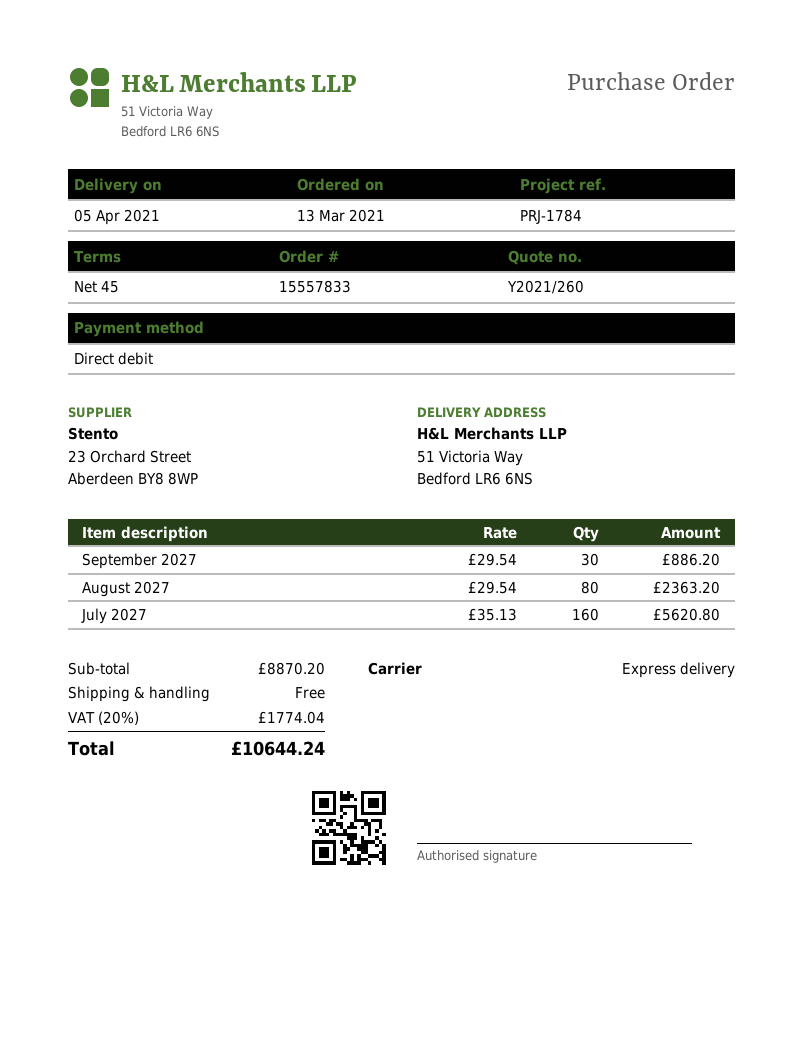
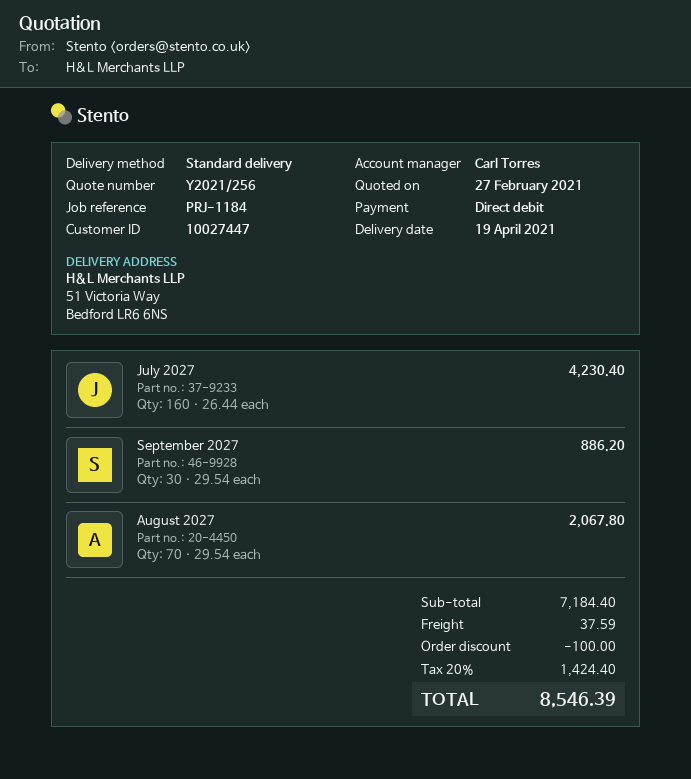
quote number: Y2021/260 -> Y2021/256
delivery date: 2021-04-05 -> 2021-04-19
reference: PRJ-1784 -> PRJ-1184
shipping method: express -> standard
August 2027: 80 x 29.54 = 2363.20 -> 70 x 29.54 = 2067.80
July 2027: 160 x 35.13 = 5620.80 -> 160 x 26.44 = 4230.40
subtotal: 8870.20 -> 7184.40
discount: none -> 100.00
shipping: 0.00 -> 37.59
tax: 20% = 1774.04 -> 20% = 1424.40
total: 10644.24 -> 8546.39

